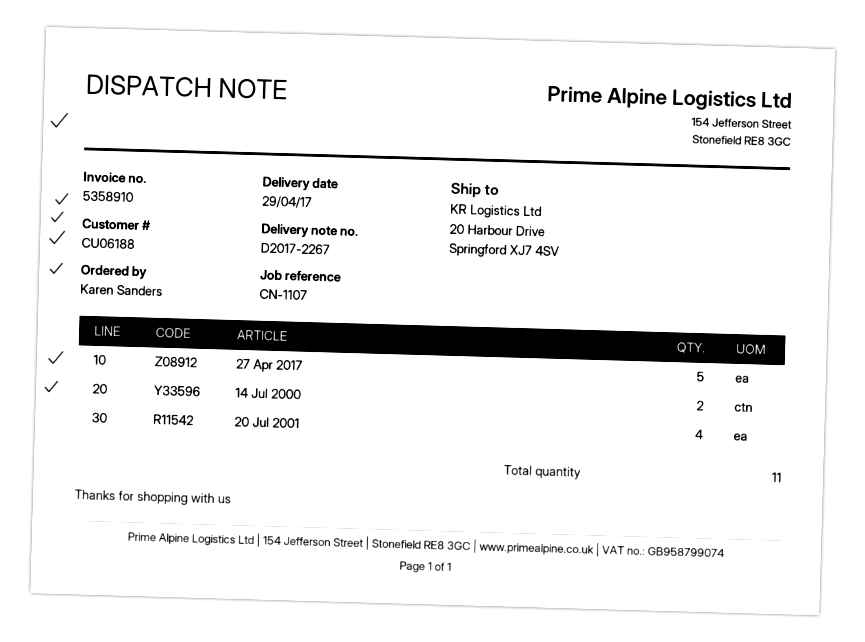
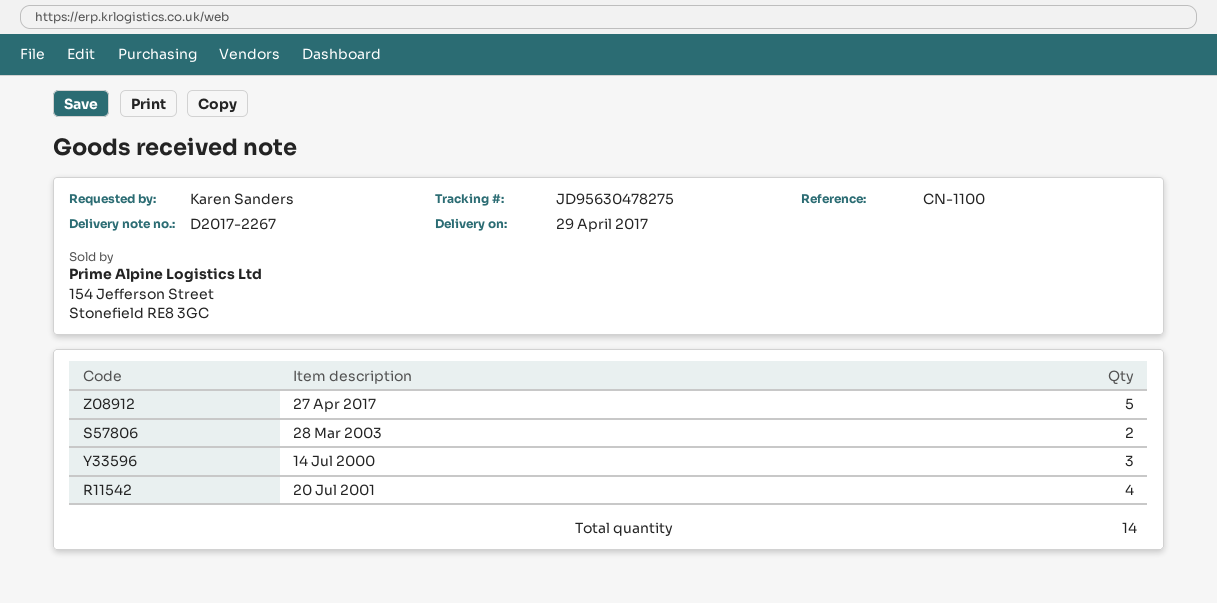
reference: CN-1107 -> CN-1100
14 Jul 2000: 2 -> 3
28 Mar 2003: none -> 2
total quantity: 11 -> 14

